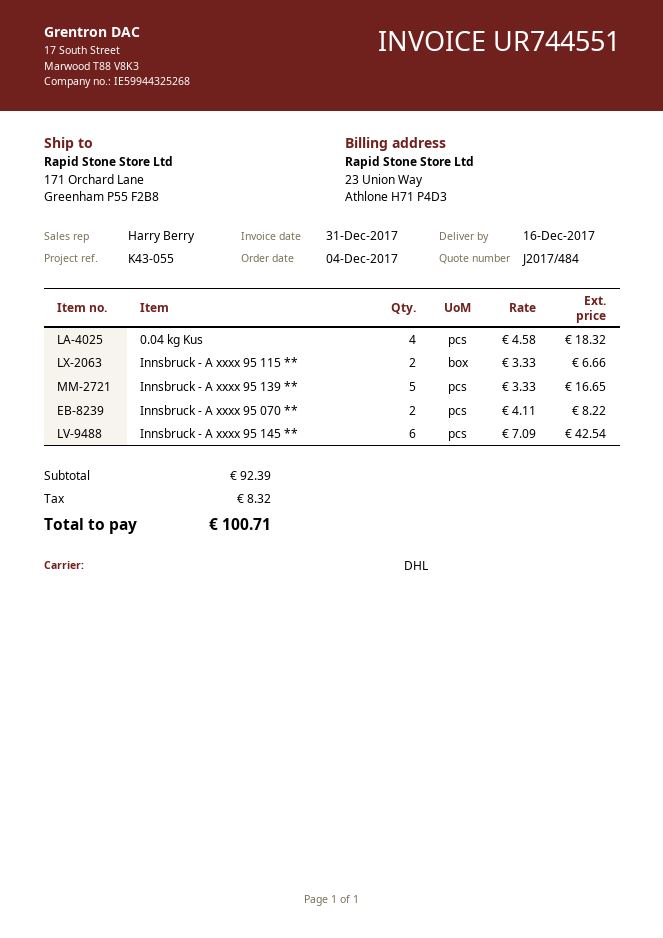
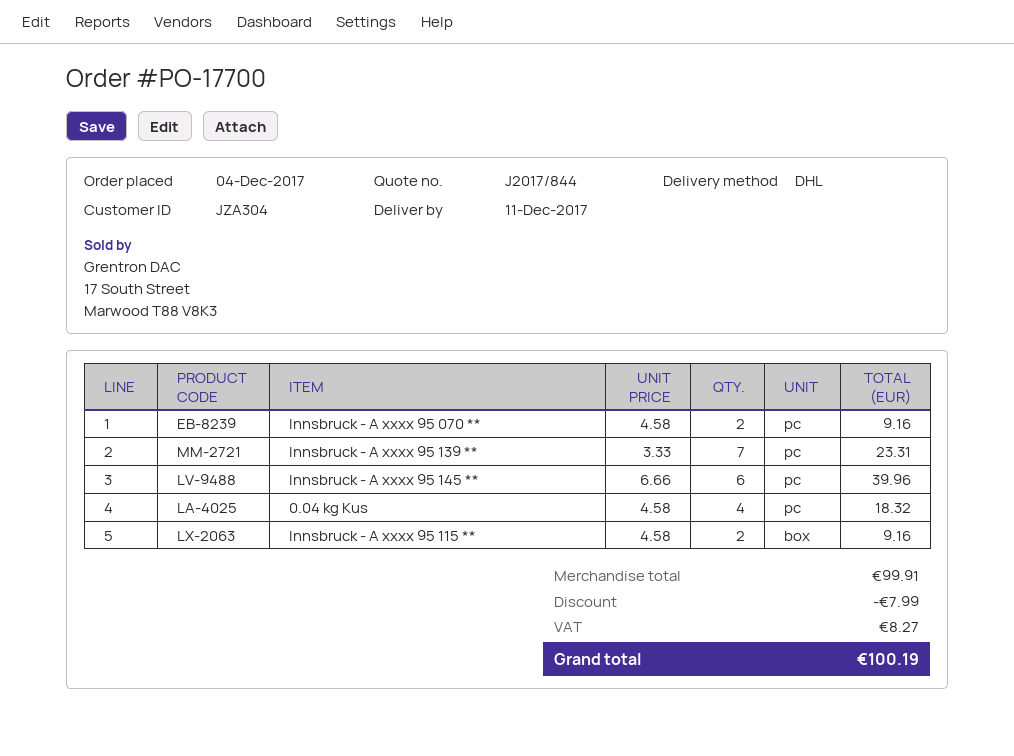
quote number: J2017/484 -> J2017/844
delivery date: 2017-12-16 -> 2017-12-11
Innsbruck - A xxxx 95 115 **: 2 x 3.33 = 6.66 -> 2 x 4.58 = 9.16
Innsbruck - A xxxx 95 139 **: 5 x 3.33 = 16.65 -> 7 x 3.33 = 23.31
Innsbruck - A xxxx 95 070 **: 2 x 4.11 = 8.22 -> 2 x 4.58 = 9.16
Innsbruck - A xxxx 95 145 **: 6 x 7.09 = 42.54 -> 6 x 6.66 = 39.96
subtotal: 92.39 -> 99.91
discount: none -> 7.99
tax: 8.32 -> 8.27
total: 100.71 -> 100.19

